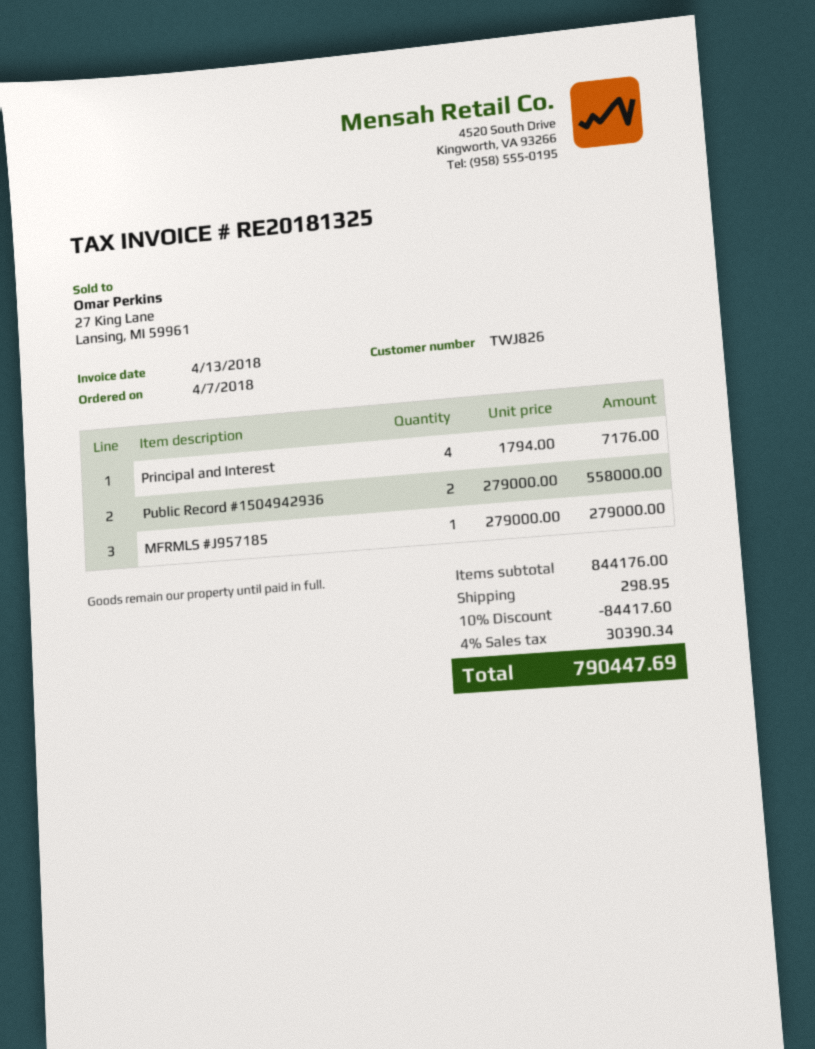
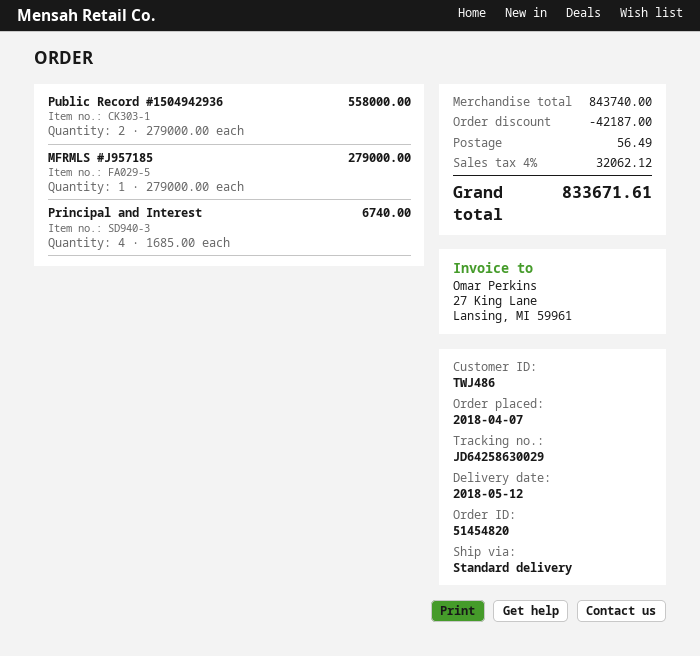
customer number: TWJ826 -> TWJ486
Principal and Interest: 4 x 1794.00 = 7176.00 -> 4 x 1685.00 = 6740.00
subtotal: 844176.00 -> 843740.00
discount: 84417.60 -> 42187.00
shipping: 298.95 -> 56.49
tax: 4% = 30390.34 -> 4% = 32062.12
total: 790447.69 -> 833671.61

